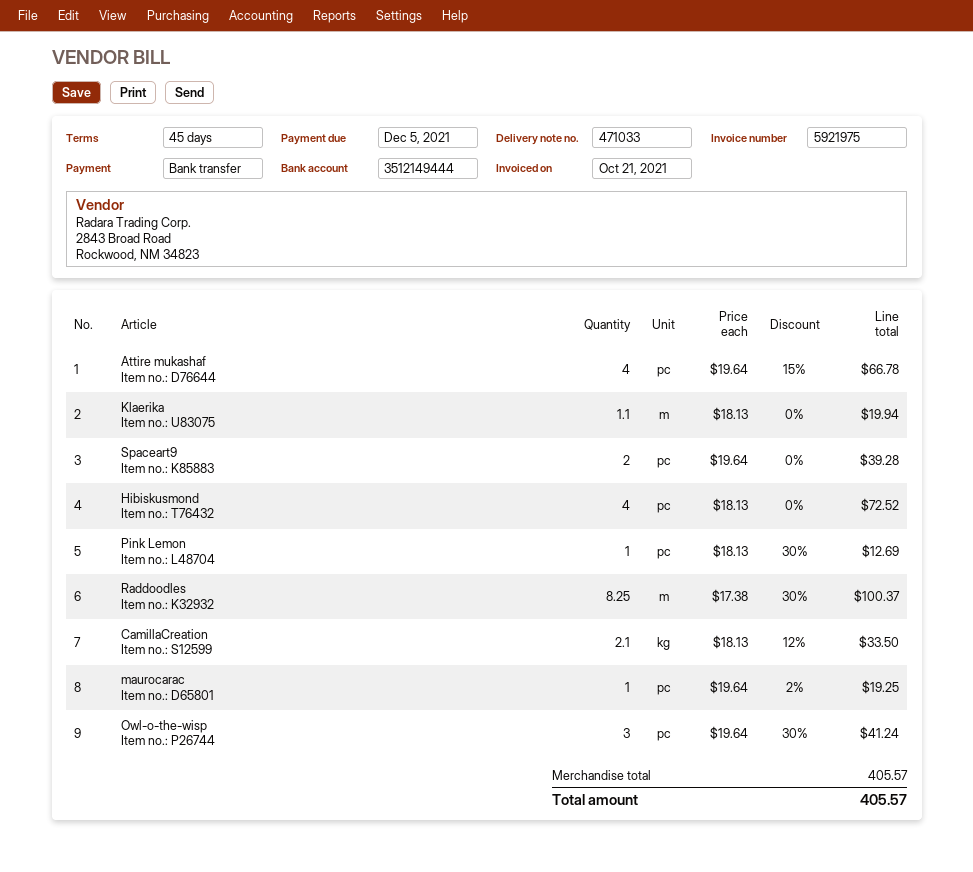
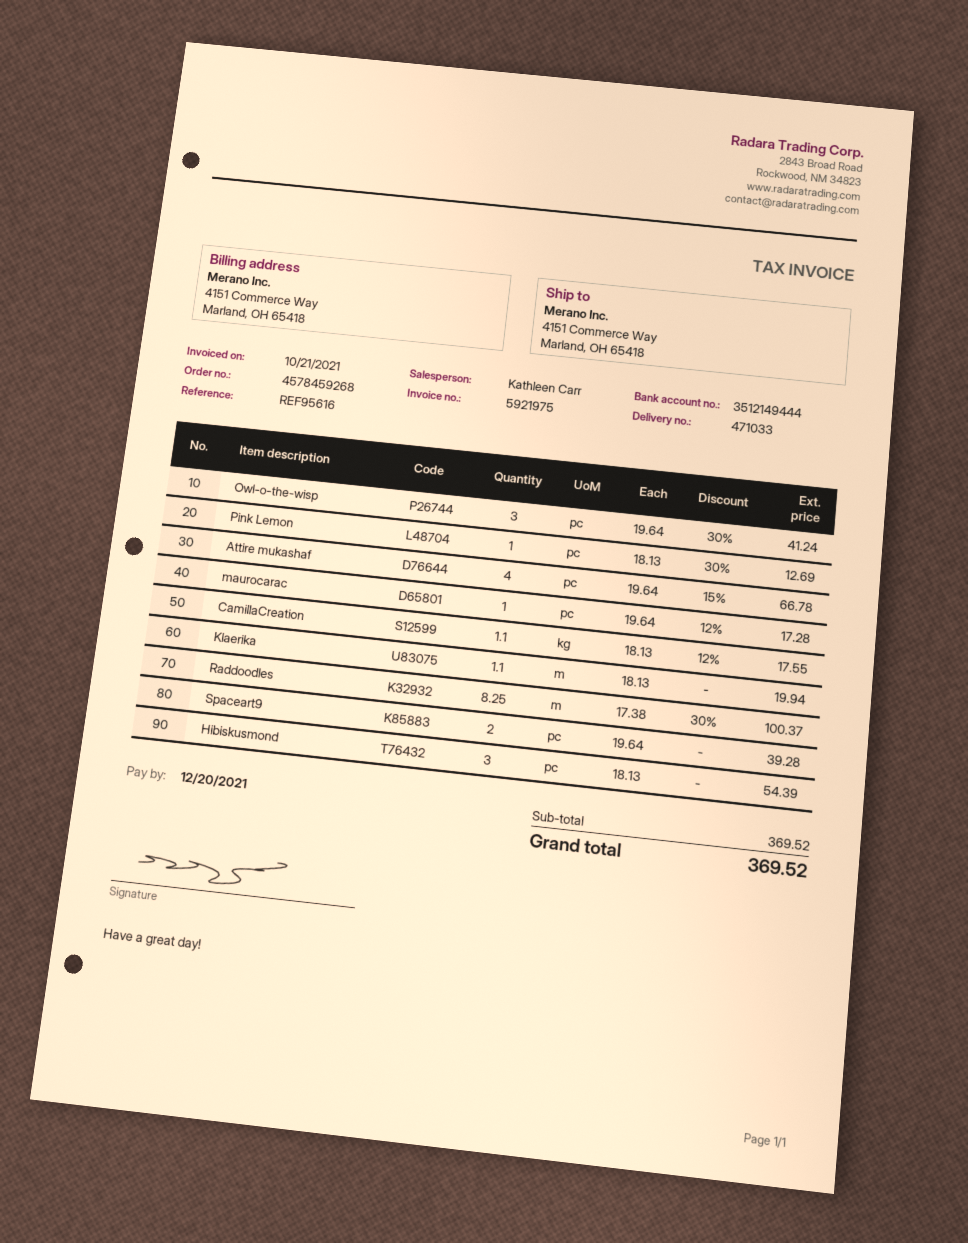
due date: 2021-12-05 -> 2021-12-20
Hibiskusmond: 4 x 18.13 = 72.52 -> 3 x 18.13 = 54.39
CamillaCreation: 2.1 x 18.13 - 12% = 33.50 -> 1.1 x 18.13 - 12% = 17.55
maurocarac: 1 x 19.64 - 2% = 19.25 -> 1 x 19.64 - 12% = 17.28
subtotal: 405.57 -> 369.52
total: 405.57 -> 369.52

